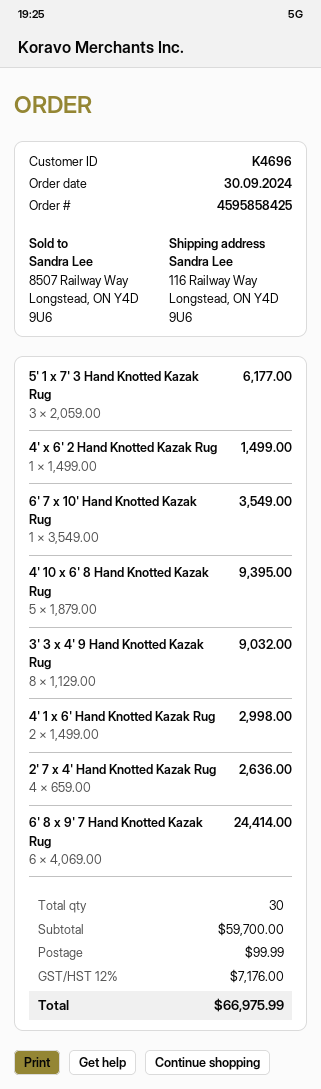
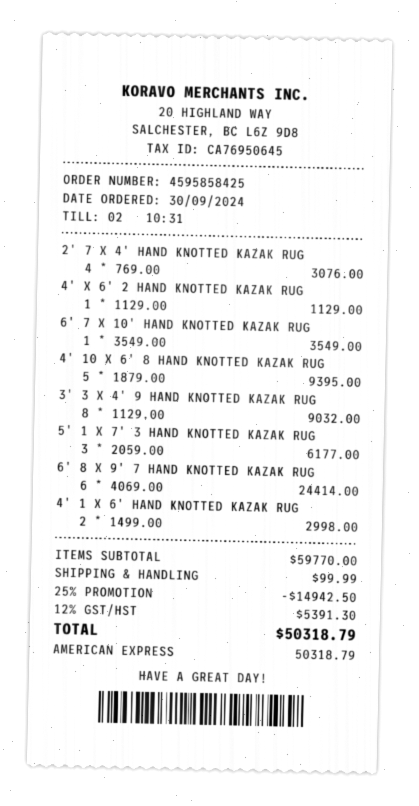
4' x 6' 2 Hand Knotted Kazak Rug: 1 x 1499.00 = 1499.00 -> 1 x 1129.00 = 1129.00
2' 7 x 4' Hand Knotted Kazak Rug: 4 x 659.00 = 2636.00 -> 4 x 769.00 = 3076.00
subtotal: 59700.00 -> 59770.00
discount: none -> 25% = 14942.50
tax: 12% = 7176.00 -> 12% = 5391.30
total: 66975.99 -> 50318.79

